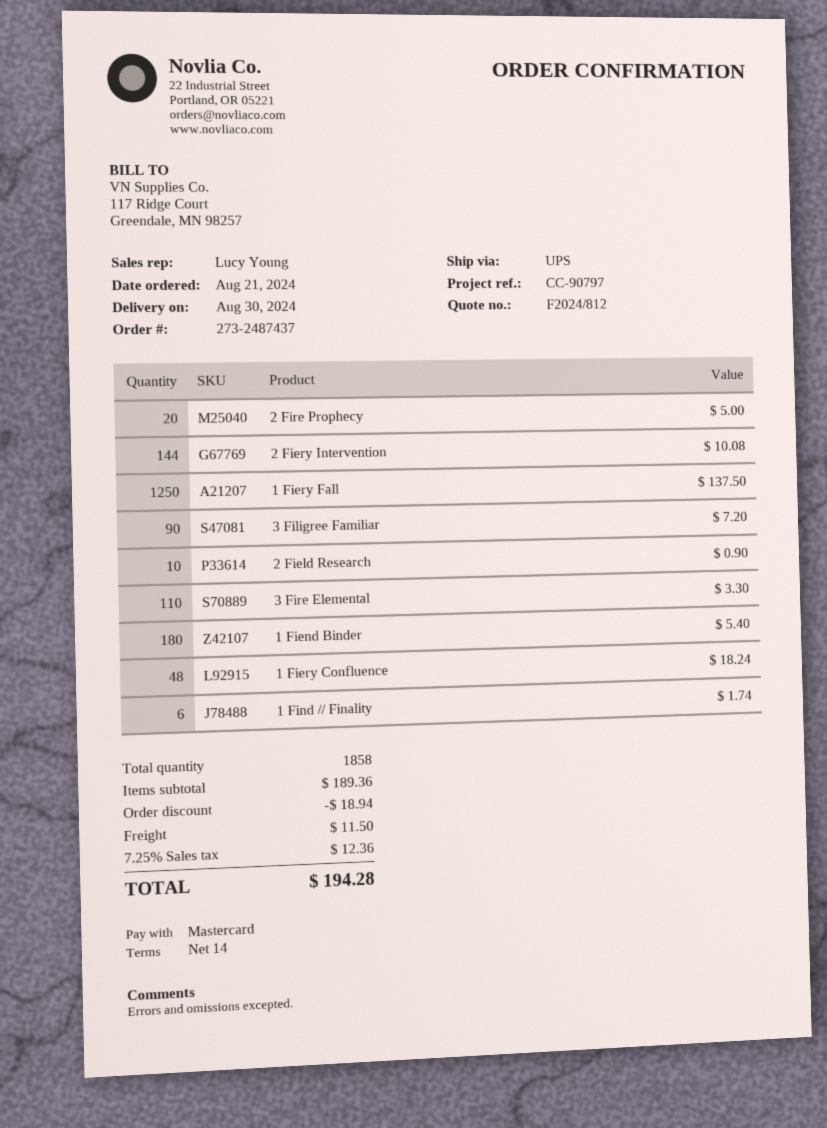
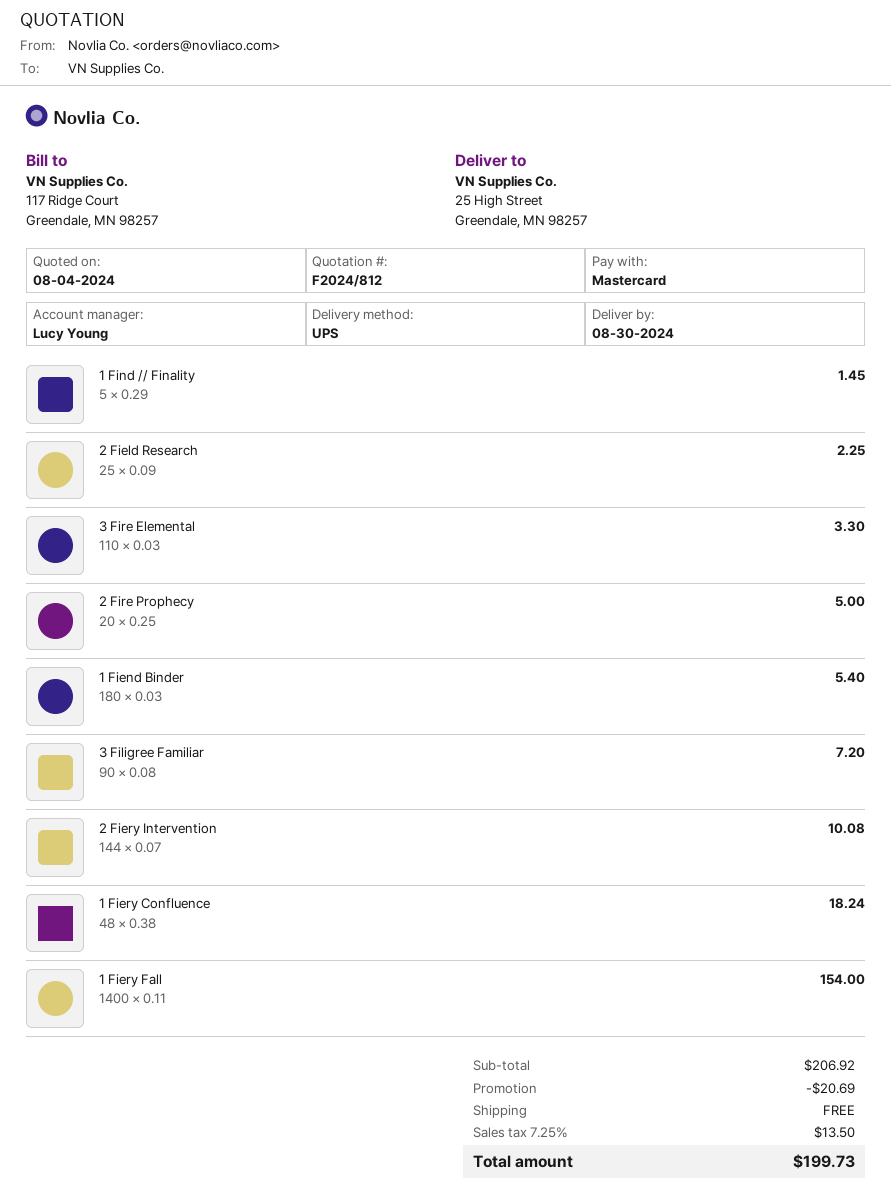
1 Fiery Fall: 1250 for 137.50 -> 1400 for 154.00
2 Field Research: 10 for 0.90 -> 25 for 2.25
1 Find // Finality: 6 for 1.74 -> 5 for 1.45
subtotal: 189.36 -> 206.92
discount: 18.94 -> 20.69
shipping: 11.50 -> 0.00
tax: 7.25% = 12.36 -> 7.25% = 13.50
total: 194.28 -> 199.73

